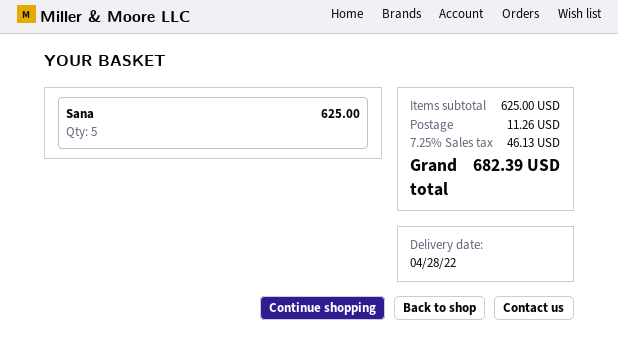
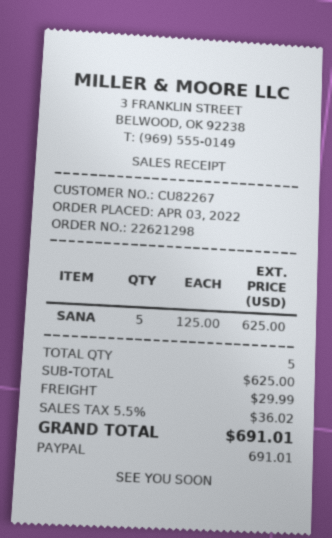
shipping: 11.26 -> 29.99
tax: 7.25% = 46.13 -> 5.5% = 36.02
total: 682.39 -> 691.01

